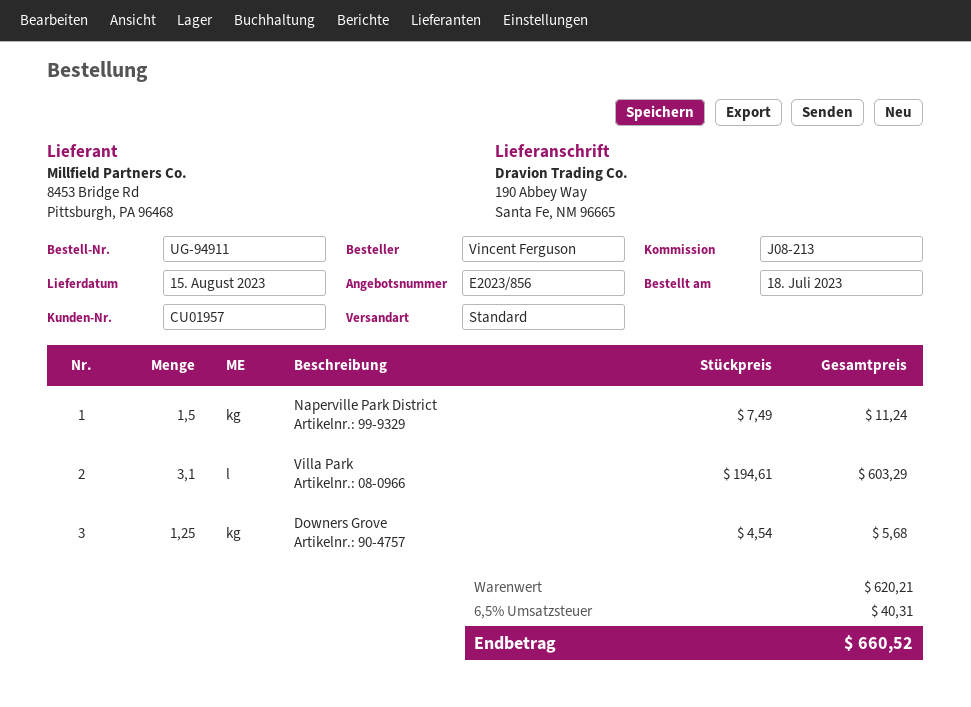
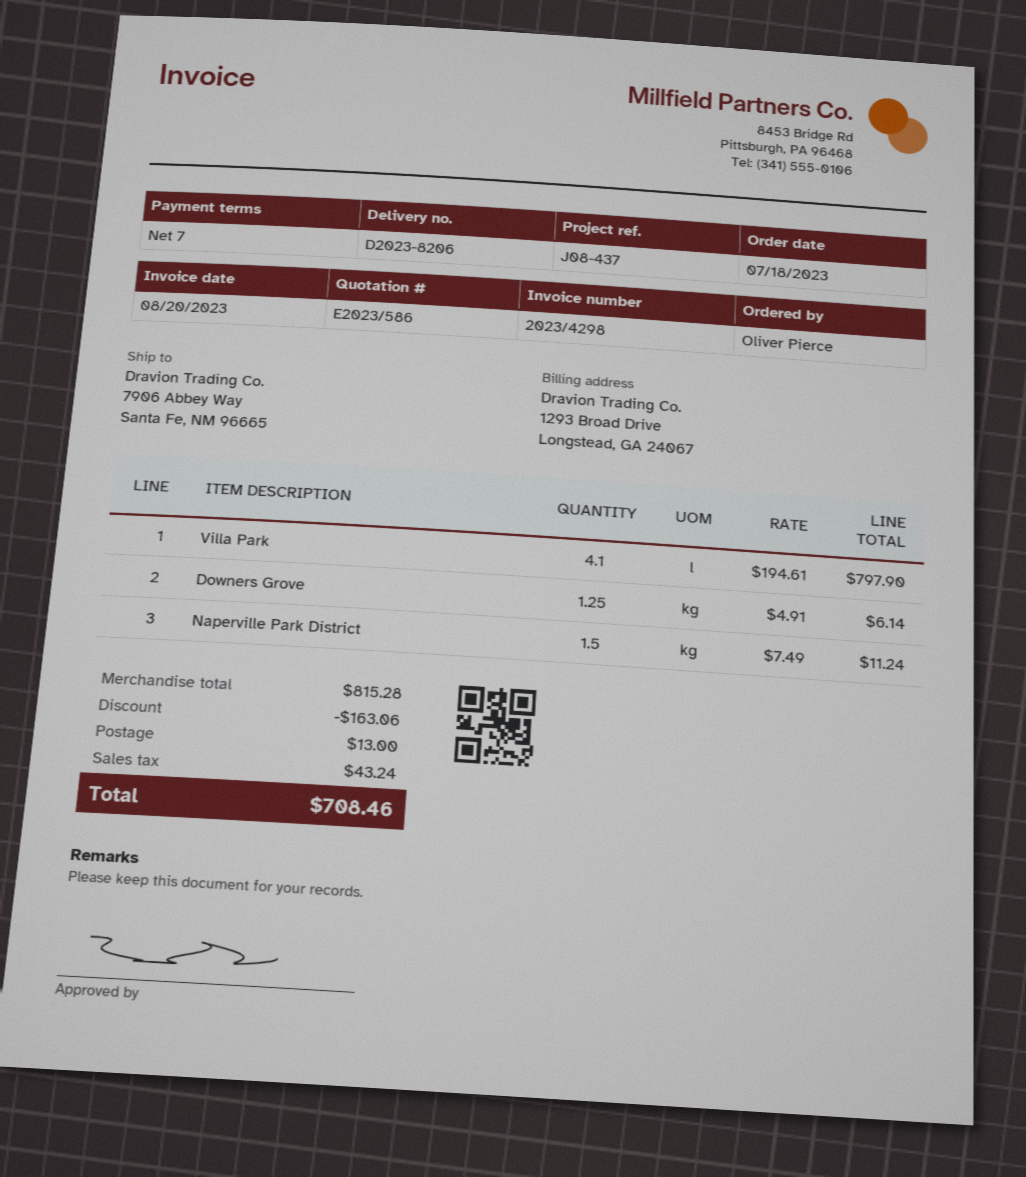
quote number: E2023/856 -> E2023/586
reference: J08-213 -> J08-437
ordered by: Vincent Ferguson -> Oliver Pierce
ship to: 190 Abbey Way, Santa Fe, NM 96665 -> 7906 Abbey Way, Santa Fe, NM 96665
Villa Park: 3.1 x 194.61 = 603.29 -> 4.1 x 194.61 = 797.90
Downers Grove: 1.25 x 4.54 = 5.68 -> 1.25 x 4.91 = 6.14
subtotal: 620.21 -> 815.28
discount: none -> 163.06
shipping: none -> 13.00
tax: 40.31 -> 43.24
total: 660.52 -> 708.46

